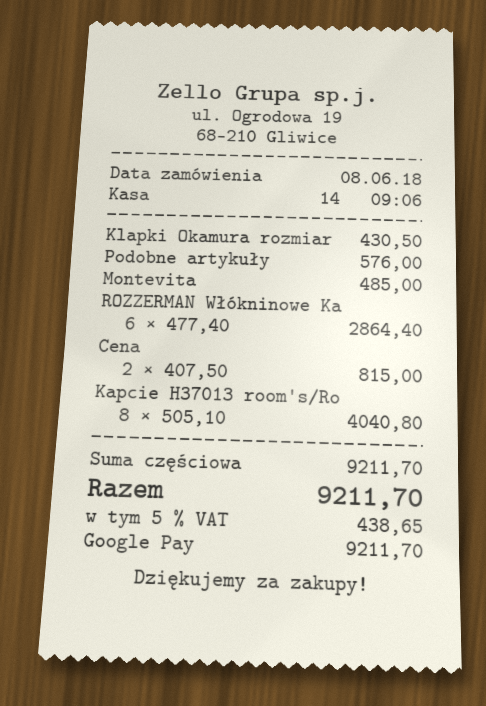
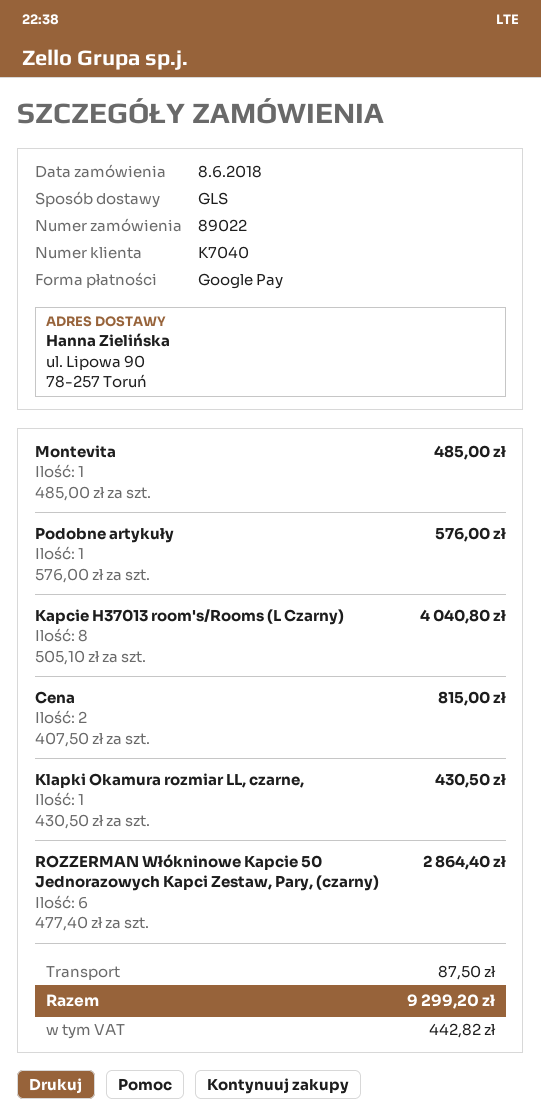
shipping: none -> 87.50
tax: 438.65 -> 442.82
total: 9211.70 -> 9299.20

